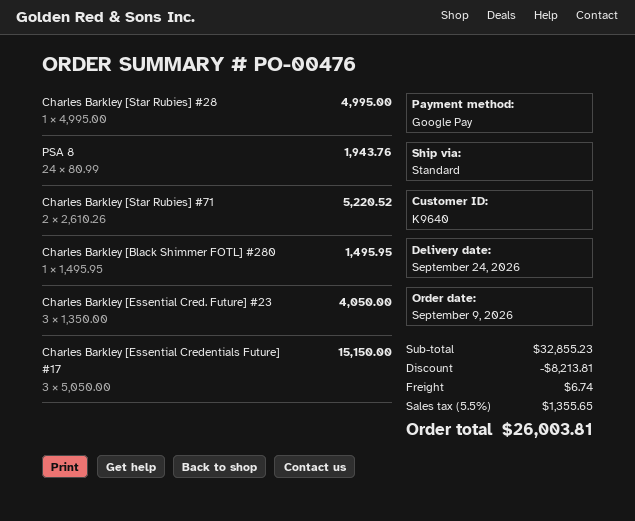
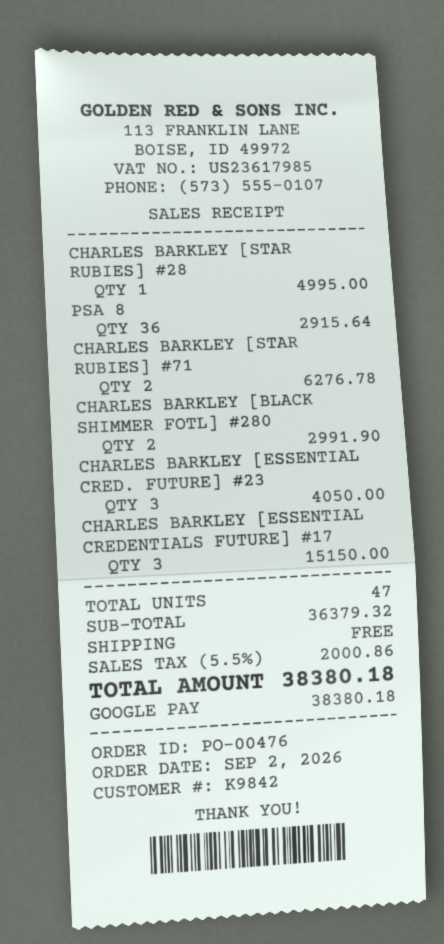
order date: 2026-09-09 -> 2026-09-02
customer number: K9640 -> K9842
PSA 8: 24 for 1943.76 -> 36 for 2915.64
Charles Barkley [Star Rubies] #71: 2 for 5220.52 -> 2 for 6276.78
Charles Barkley [Black Shimmer FOTL] #280: 1 for 1495.95 -> 2 for 2991.90
subtotal: 32855.23 -> 36379.32
discount: 8213.81 -> none
shipping: 6.74 -> 0.00
tax: 5.5% = 1355.65 -> 5.5% = 2000.86
total: 26003.81 -> 38380.18

